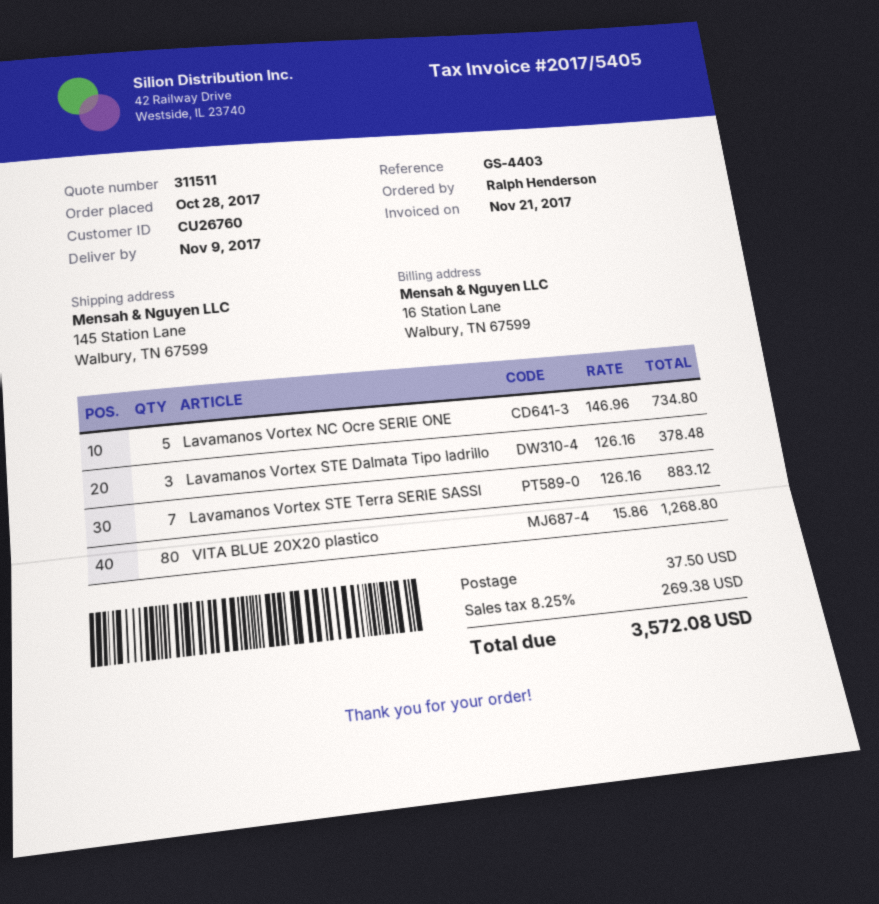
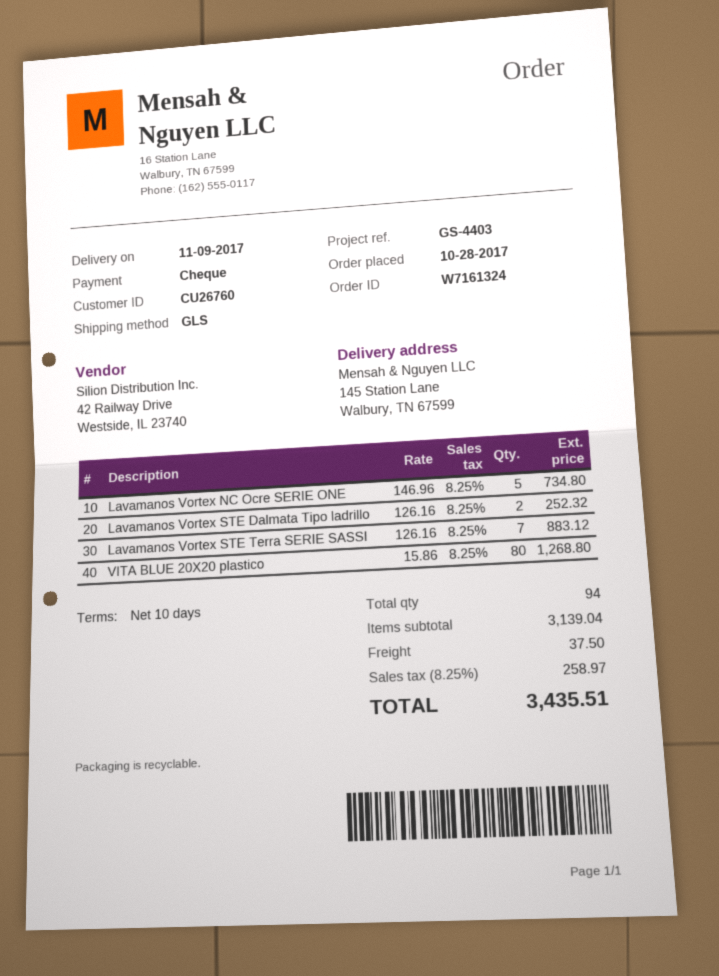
Lavamanos Vortex STE Dalmata Tipo ladrillo: 3 x 126.16 = 378.48 -> 2 x 126.16 = 252.32
tax: 8.25% = 269.38 -> 8.25% = 258.97
total: 3572.08 -> 3435.51

